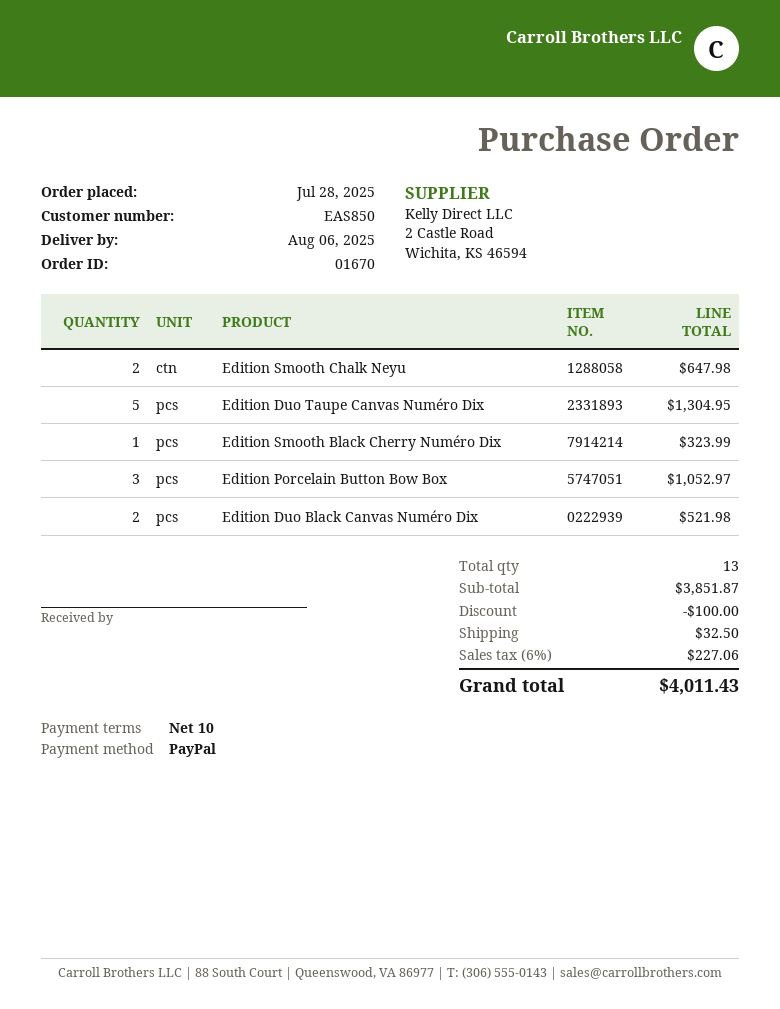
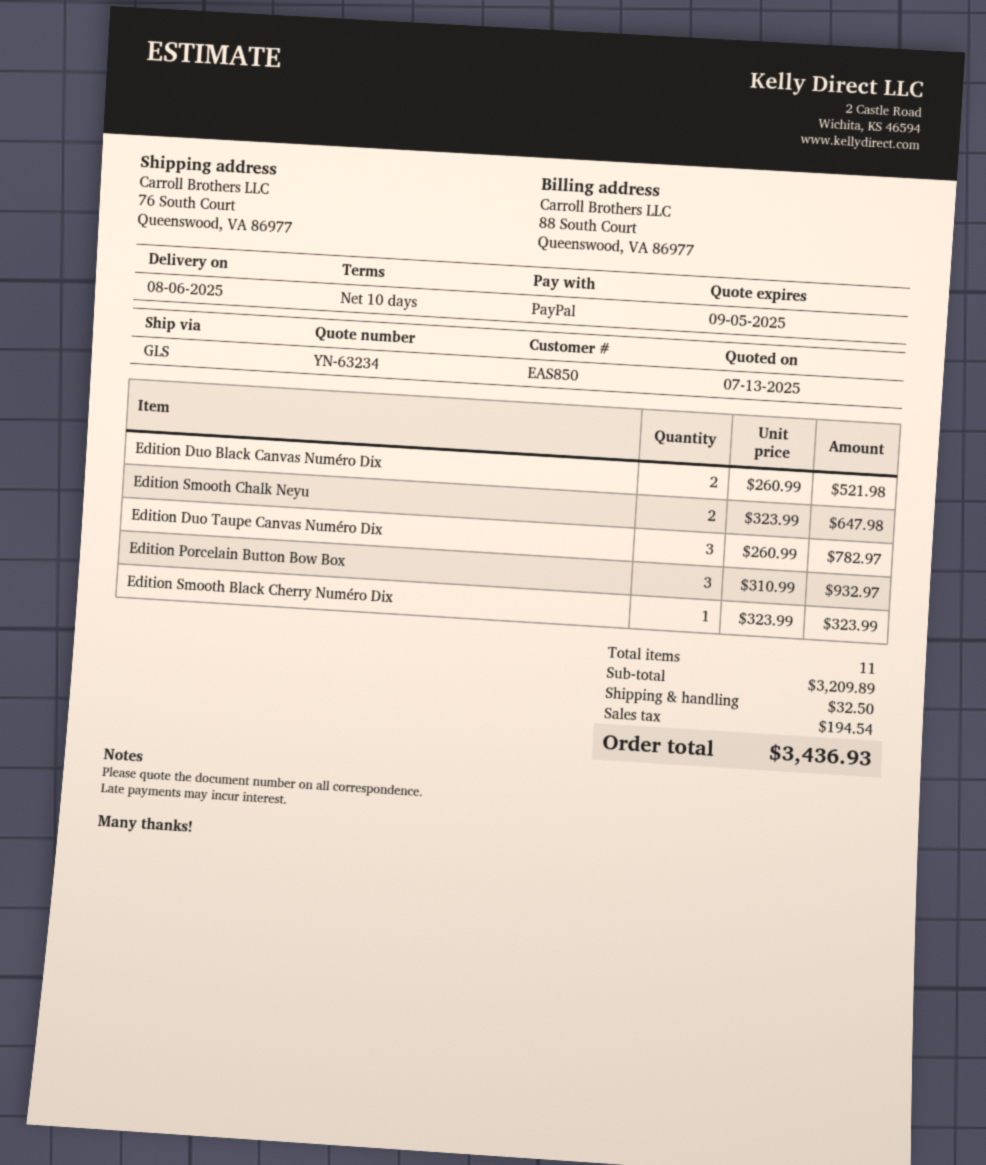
Edition Duo Taupe Canvas Numéro Dix: 5 for 1304.95 -> 3 for 782.97
Edition Porcelain Button Bow Box: 3 for 1052.97 -> 3 for 932.97
total quantity: 13 -> 11
subtotal: 3851.87 -> 3209.89
discount: 100.00 -> none
tax: 227.06 -> 194.54
total: 4011.43 -> 3436.93

